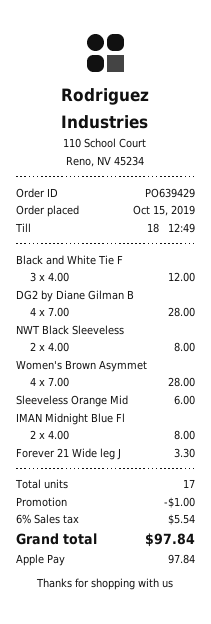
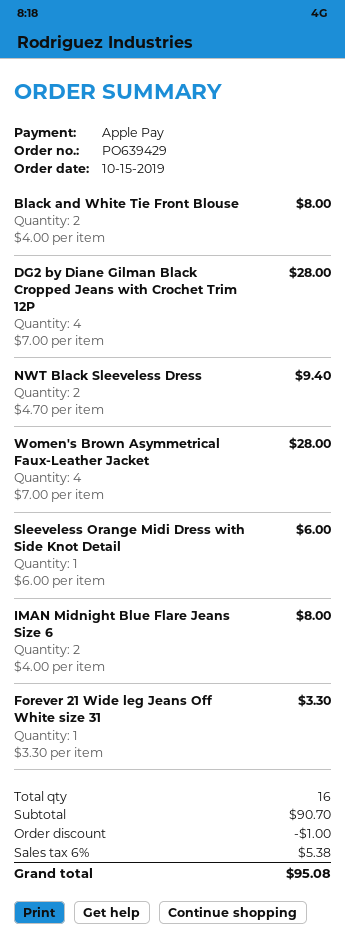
Black and White Tie F: 3 x 4.00 = 12.00 -> 2 x 4.00 = 8.00
NWT Black Sleeveless: 2 x 4.00 = 8.00 -> 2 x 4.70 = 9.40
total quantity: 17 -> 16
tax: 6% = 5.54 -> 6% = 5.38
total: 97.84 -> 95.08

